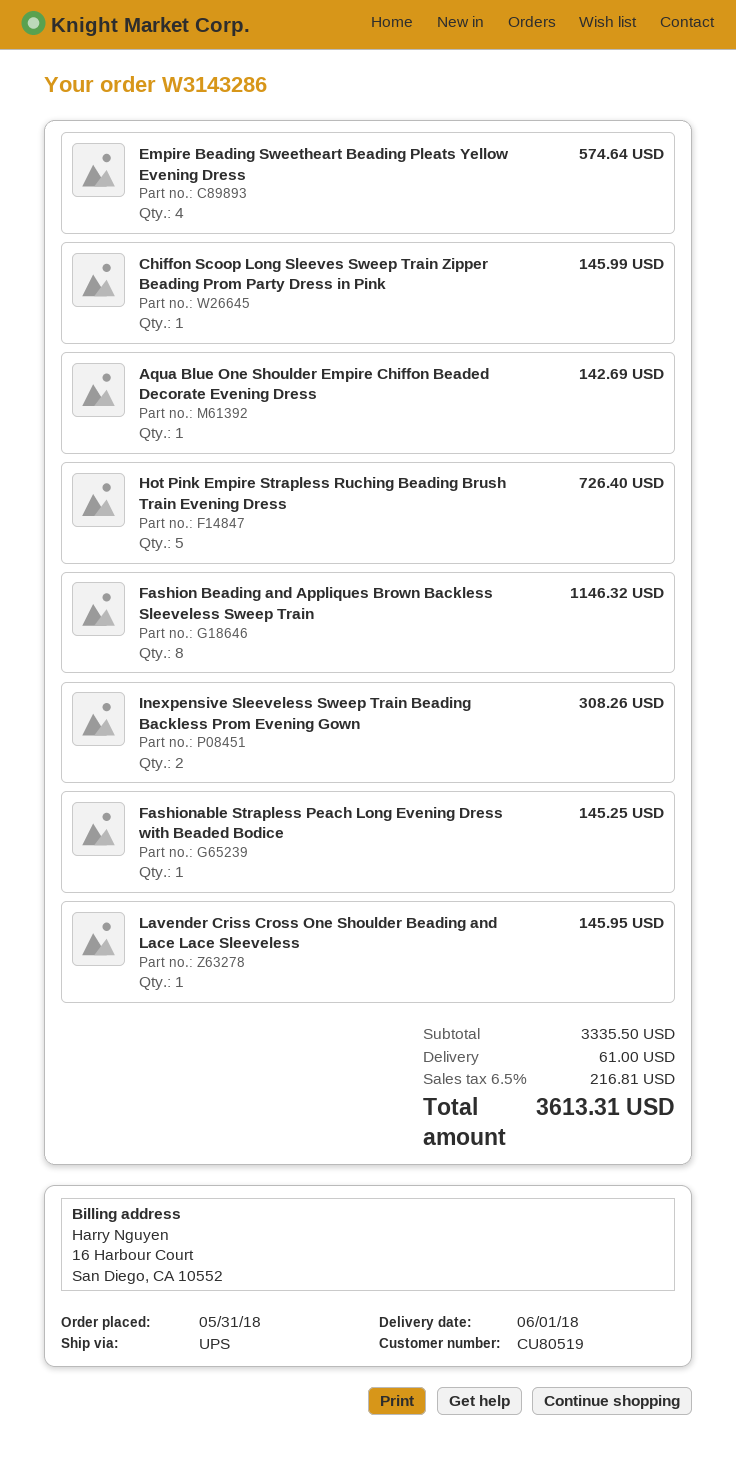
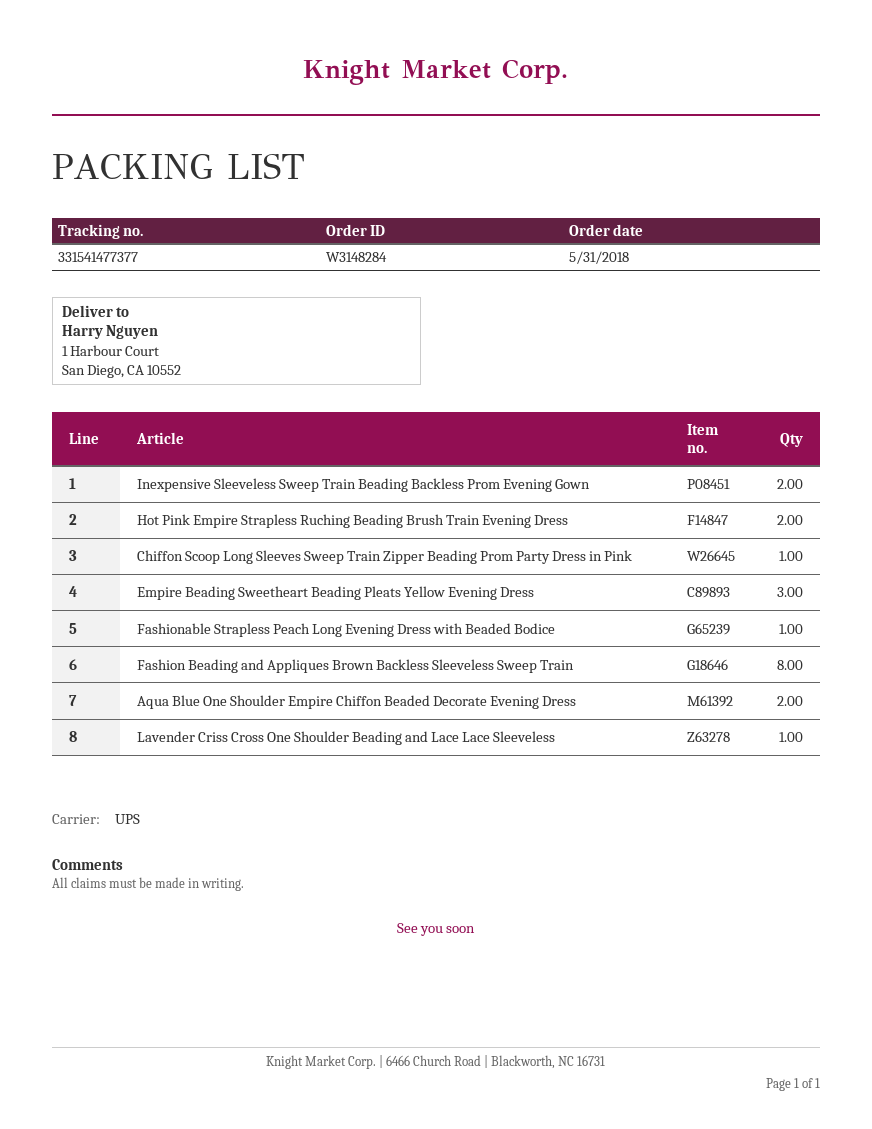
order number: W3143286 -> W3148284
Empire Beading Sweetheart Beading Pleats Yellow Evening Dress: 4 -> 3
Aqua Blue One Shoulder Empire Chiffon Beaded Decorate Evening Dress: 1 -> 2
Hot Pink Empire Strapless Ruching Beading Brush Train Evening Dress: 5 -> 2

